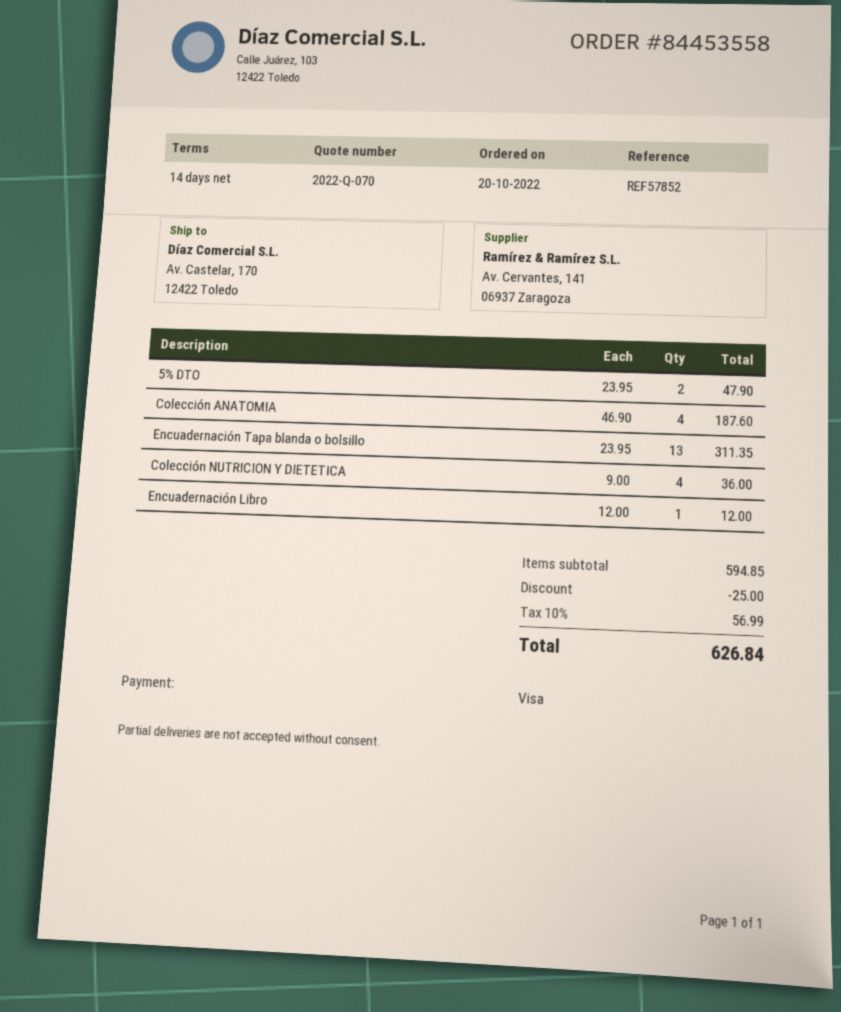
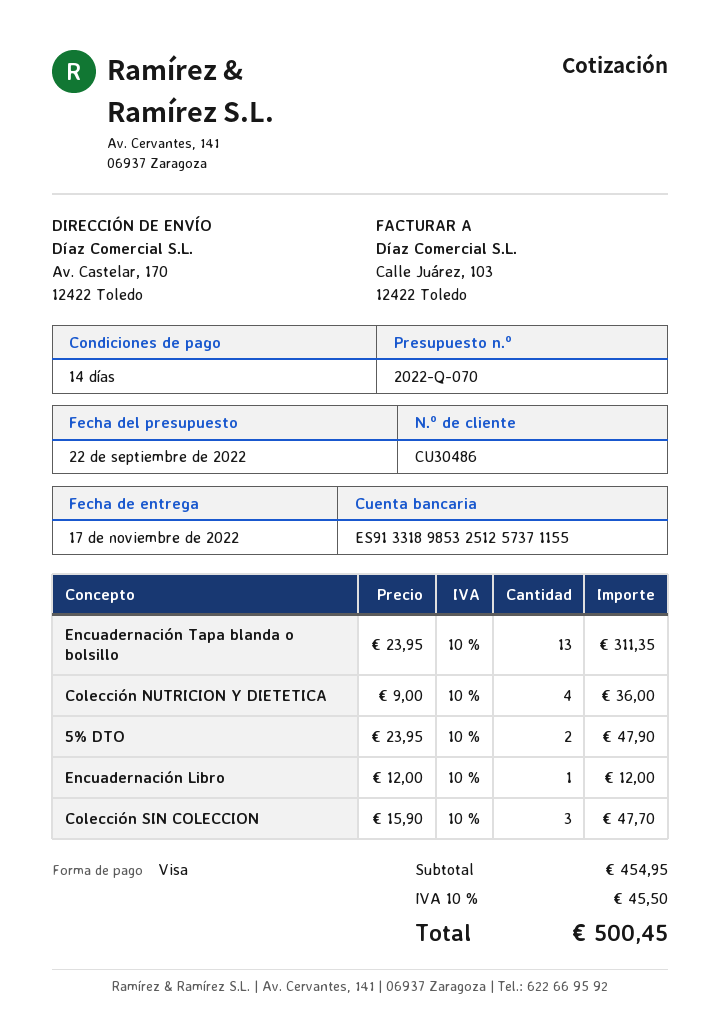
Colección ANATOMIA: 4 x 46.90 = 187.60 -> none
Colección SIN COLECCION: none -> 3 x 15.90 = 47.70
subtotal: 594.85 -> 454.95
discount: 25.00 -> none
tax: 10% = 56.99 -> 10% = 45.50
total: 626.84 -> 500.45

